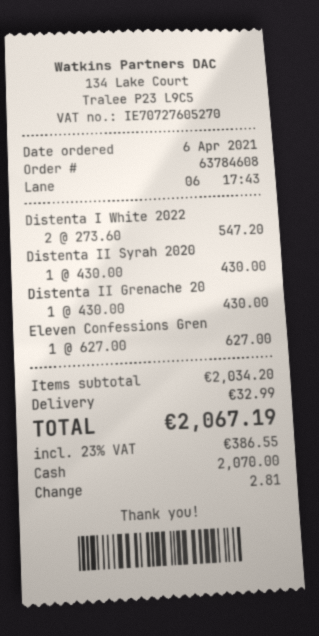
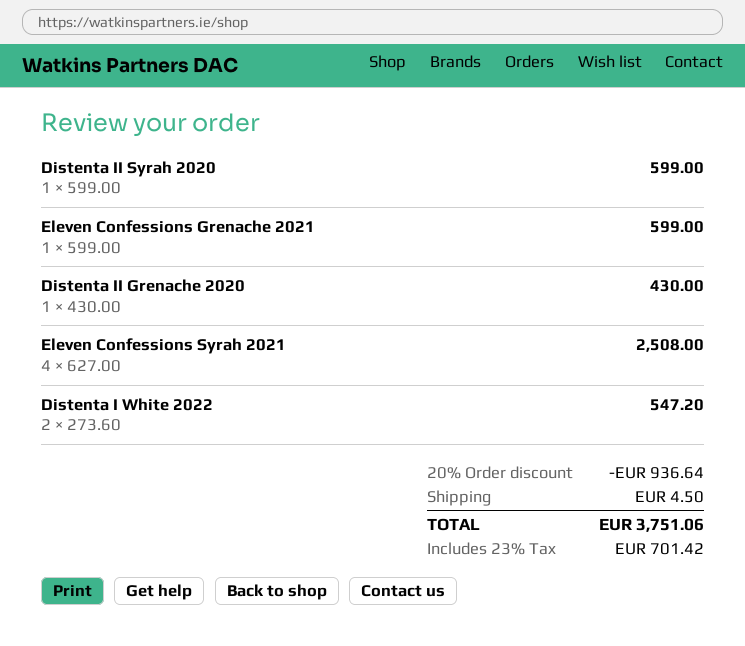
Distenta II Syrah 2020: 1 x 430.00 = 430.00 -> 1 x 599.00 = 599.00
Eleven Confessions Gren: 1 x 627.00 = 627.00 -> 1 x 599.00 = 599.00
Eleven Confessions Syrah 2021: none -> 4 x 627.00 = 2508.00
discount: none -> 20% = 936.64
shipping: 32.99 -> 4.50
tax: 23% = 386.55 -> 23% = 701.42
total: 2067.19 -> 3751.06

